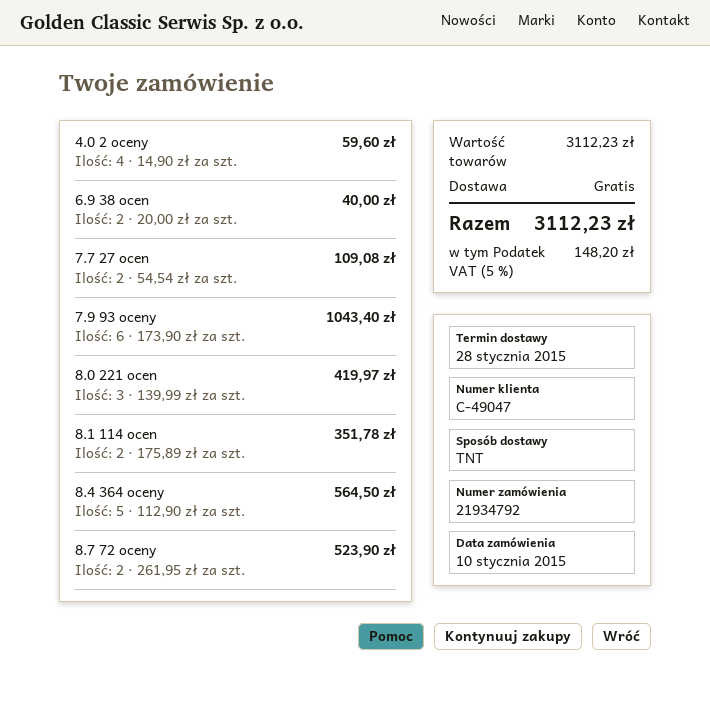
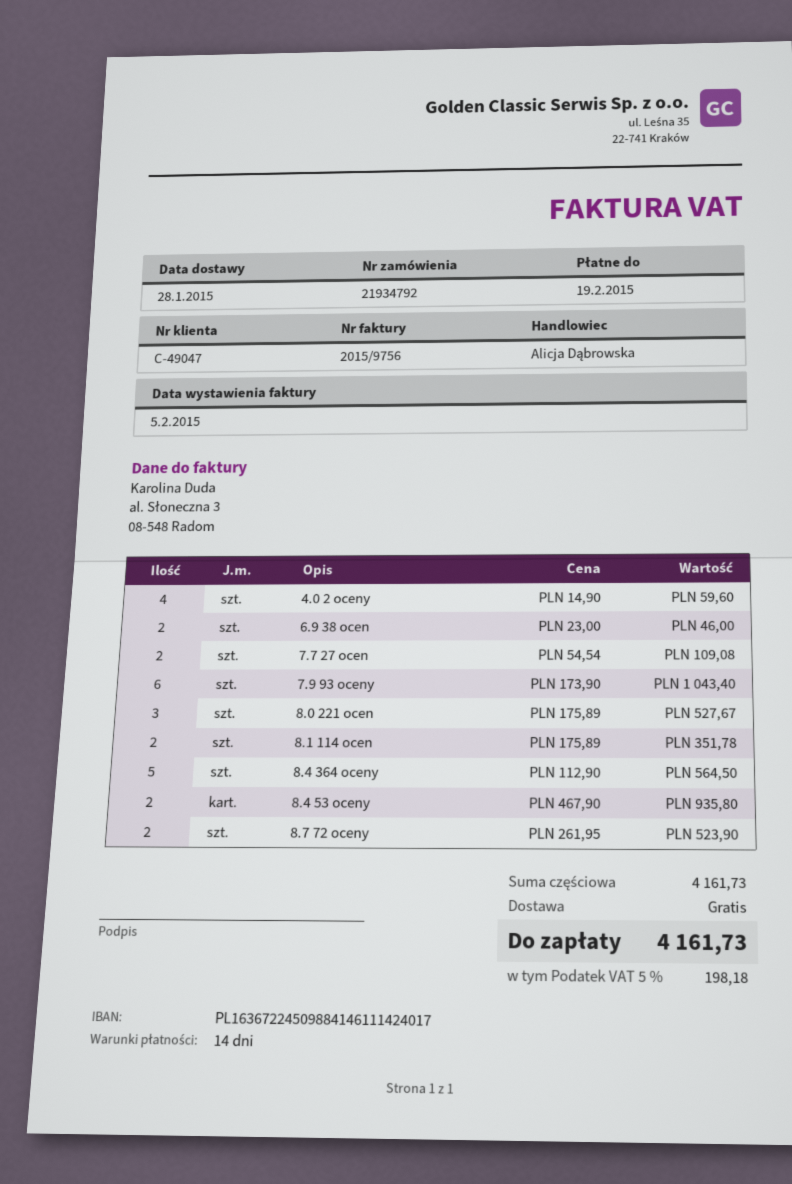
6.9 38 ocen: 2 x 20.00 = 40.00 -> 2 x 23.00 = 46.00
8.0 221 ocen: 3 x 139.99 = 419.97 -> 3 x 175.89 = 527.67
8.4 53 oceny: none -> 2 x 467.90 = 935.80
subtotal: 3112.23 -> 4161.73
tax: 5% = 148.20 -> 5% = 198.18
total: 3112.23 -> 4161.73

